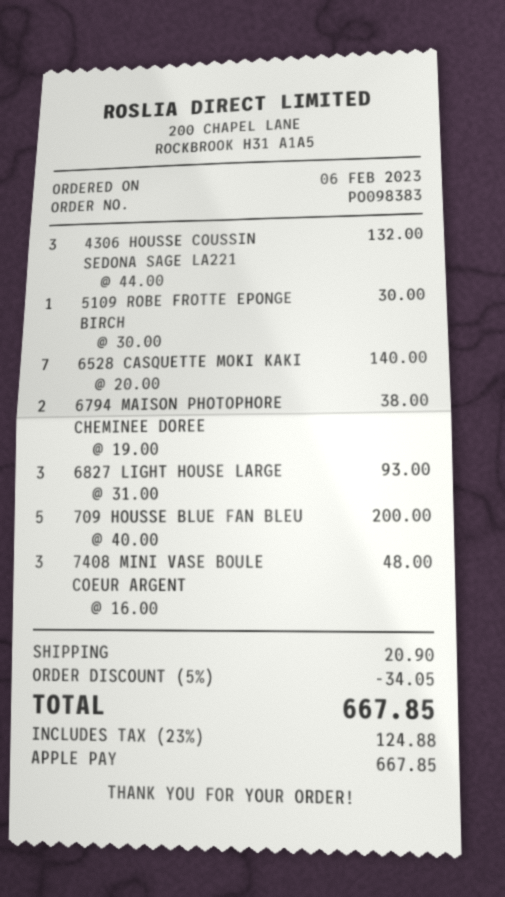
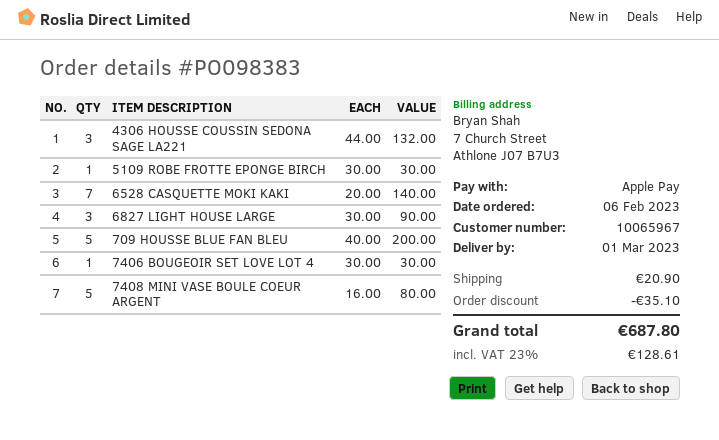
6794 MAISON PHOTOPHORE CHEMINEE DOREE: 2 x 19.00 = 38.00 -> none
6827 LIGHT HOUSE LARGE: 3 x 31.00 = 93.00 -> 3 x 30.00 = 90.00
7408 MINI VASE BOULE COEUR ARGENT: 3 x 16.00 = 48.00 -> 5 x 16.00 = 80.00
7406 BOUGEOIR SET LOVE LOT 4: none -> 1 x 30.00 = 30.00
discount: 34.05 -> 35.10
tax: 23% = 124.88 -> 23% = 128.61
total: 667.85 -> 687.80

